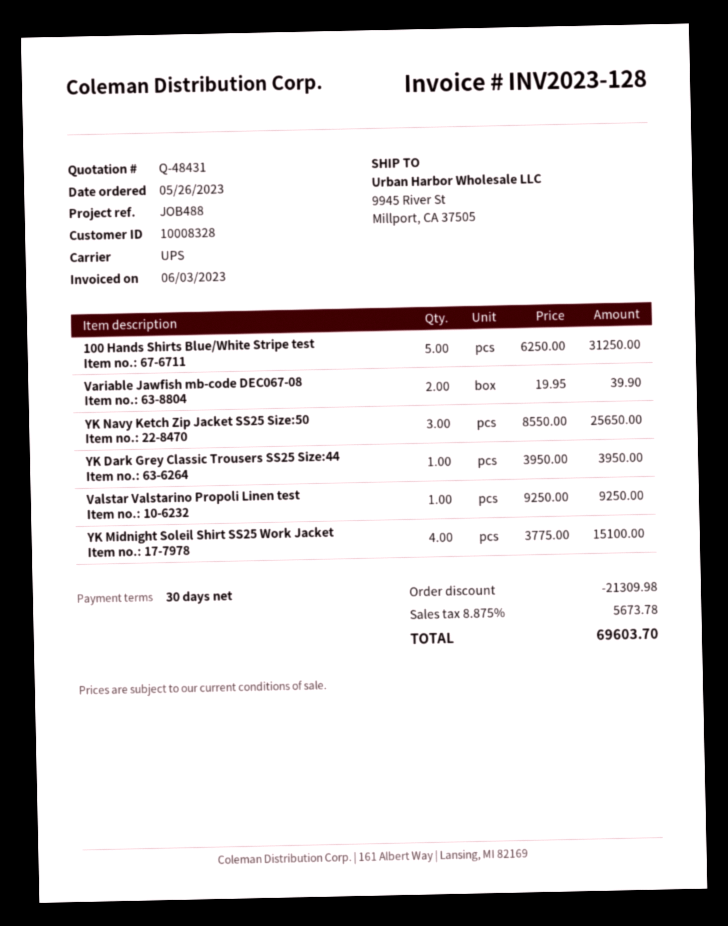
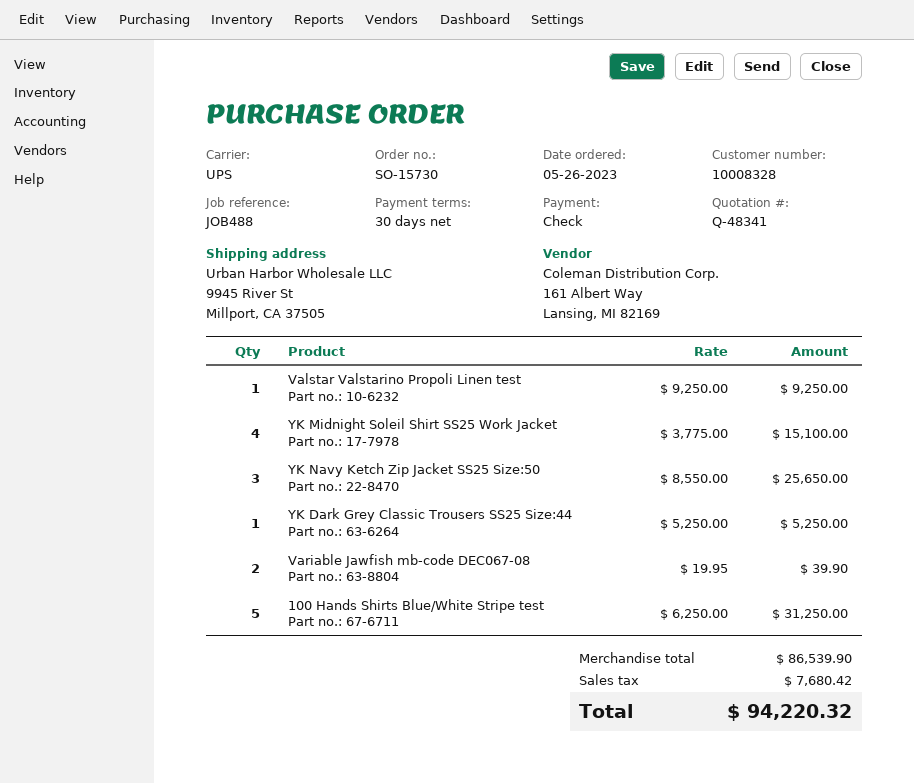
quote number: Q-48431 -> Q-48341
YK Dark Grey Classic Trousers SS25 Size:44: 1 x 3950.00 = 3950.00 -> 1 x 5250.00 = 5250.00
discount: 21309.98 -> none
tax: 5673.78 -> 7680.42
total: 69603.70 -> 94220.32

